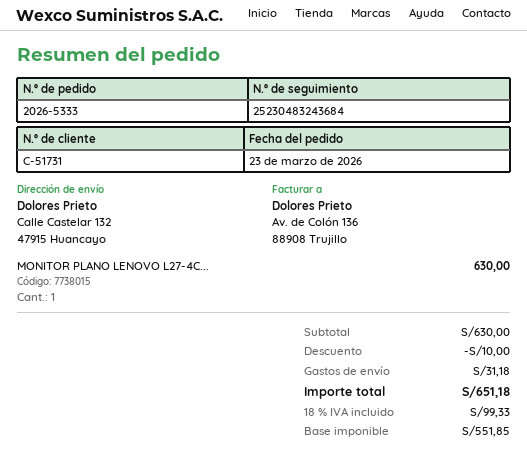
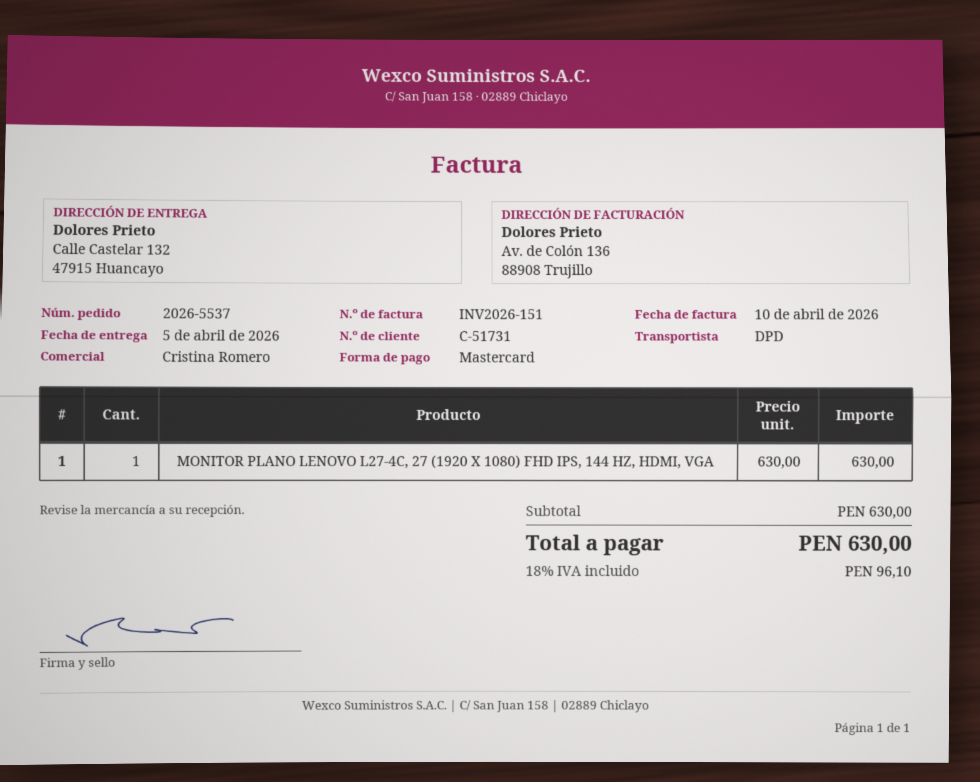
order number: 2026-5333 -> 2026-5537
discount: 10.00 -> none
shipping: 31.18 -> none
tax: 18% = 99.33 -> 18% = 96.10
total: 651.18 -> 630.00

